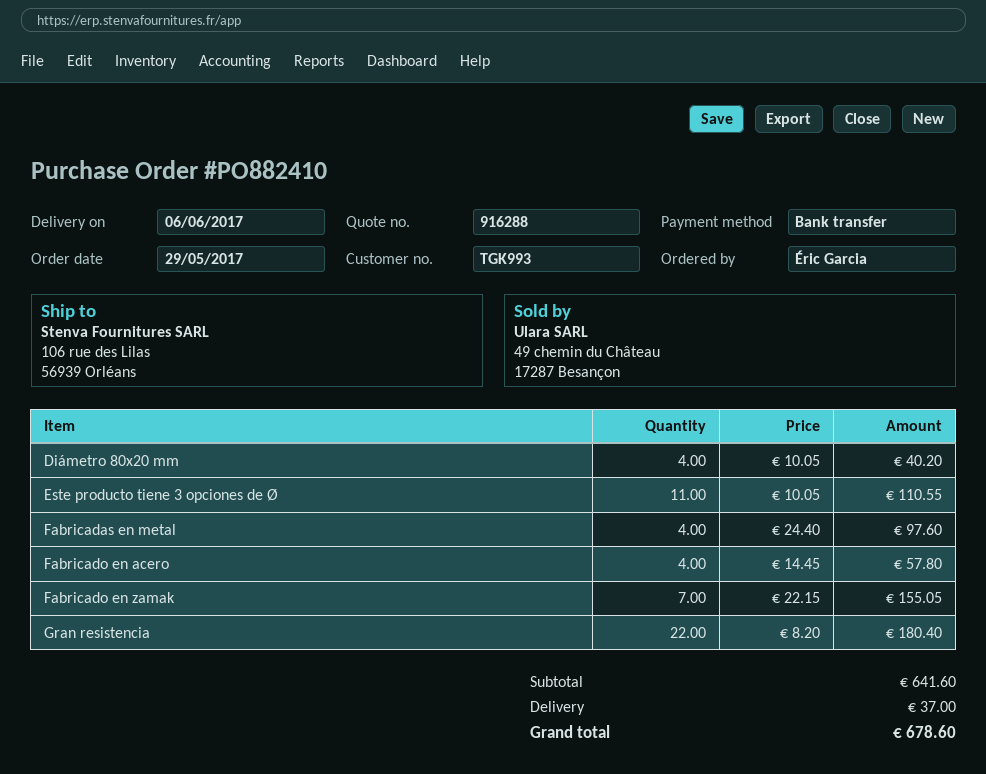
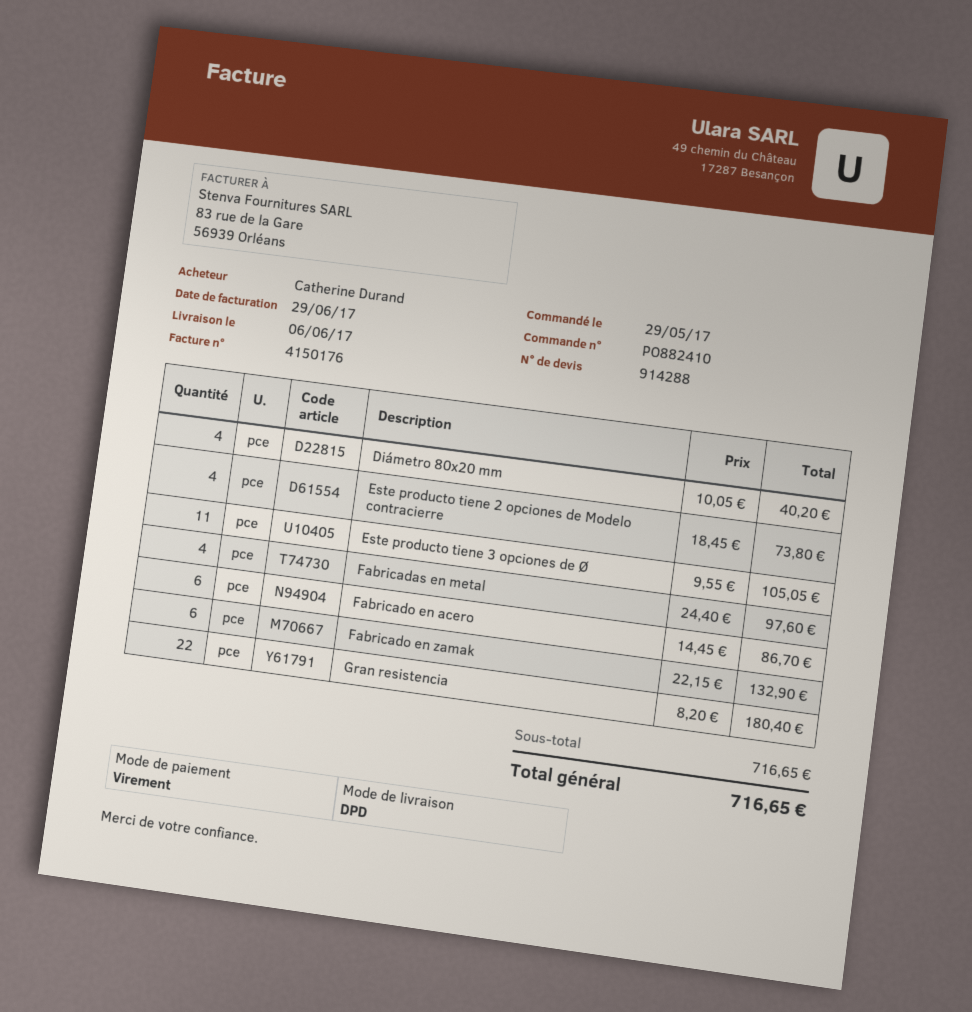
quote number: 916288 -> 914288
ordered by: Éric Garcia -> Catherine Durand
Este producto tiene 3 opciones de Ø: 11 x 10.05 = 110.55 -> 11 x 9.55 = 105.05
Fabricado en acero: 4 x 14.45 = 57.80 -> 6 x 14.45 = 86.70
Fabricado en zamak: 7 x 22.15 = 155.05 -> 6 x 22.15 = 132.90
Este producto tiene 2 opciones de Modelo contracierre: none -> 4 x 18.45 = 73.80
subtotal: 641.60 -> 716.65
shipping: 37.00 -> none
total: 678.60 -> 716.65

